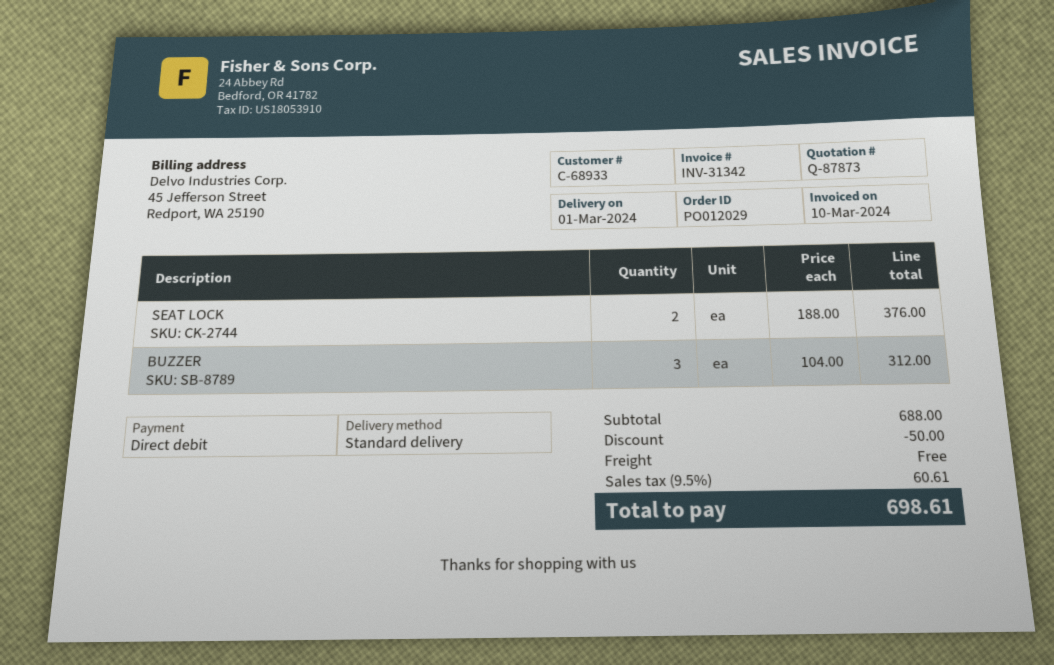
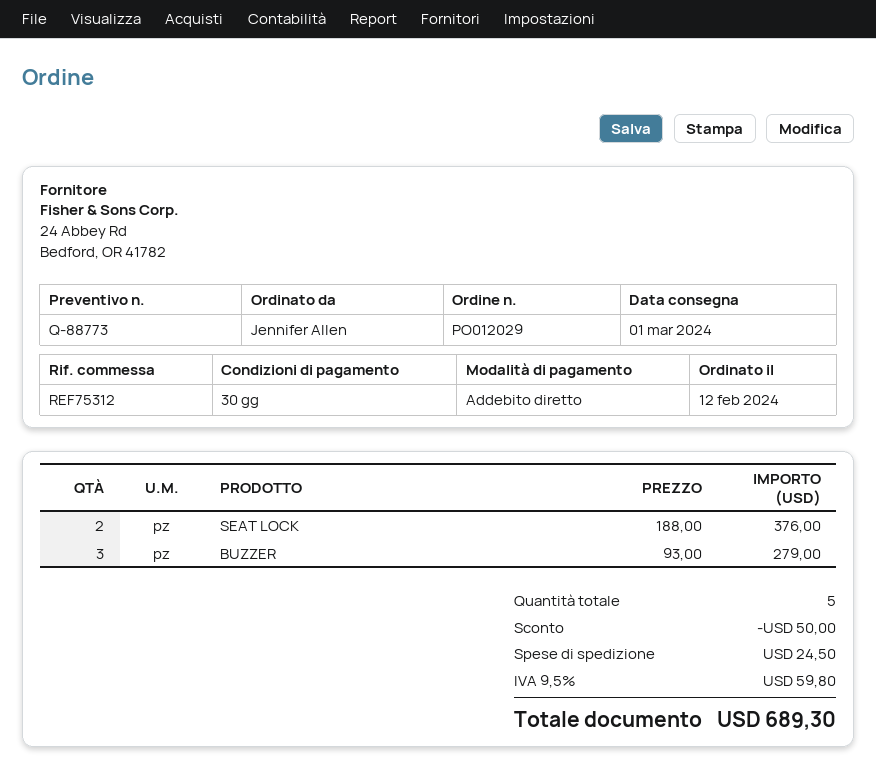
quote number: Q-87873 -> Q-88773
BUZZER: 3 x 104.00 = 312.00 -> 3 x 93.00 = 279.00
shipping: 0.00 -> 24.50
tax: 9.5% = 60.61 -> 9.5% = 59.80
total: 698.61 -> 689.30

